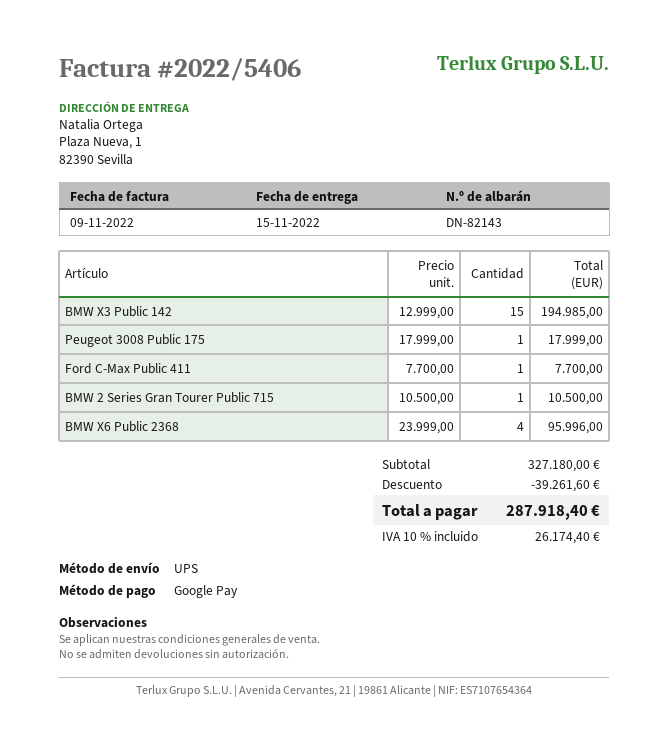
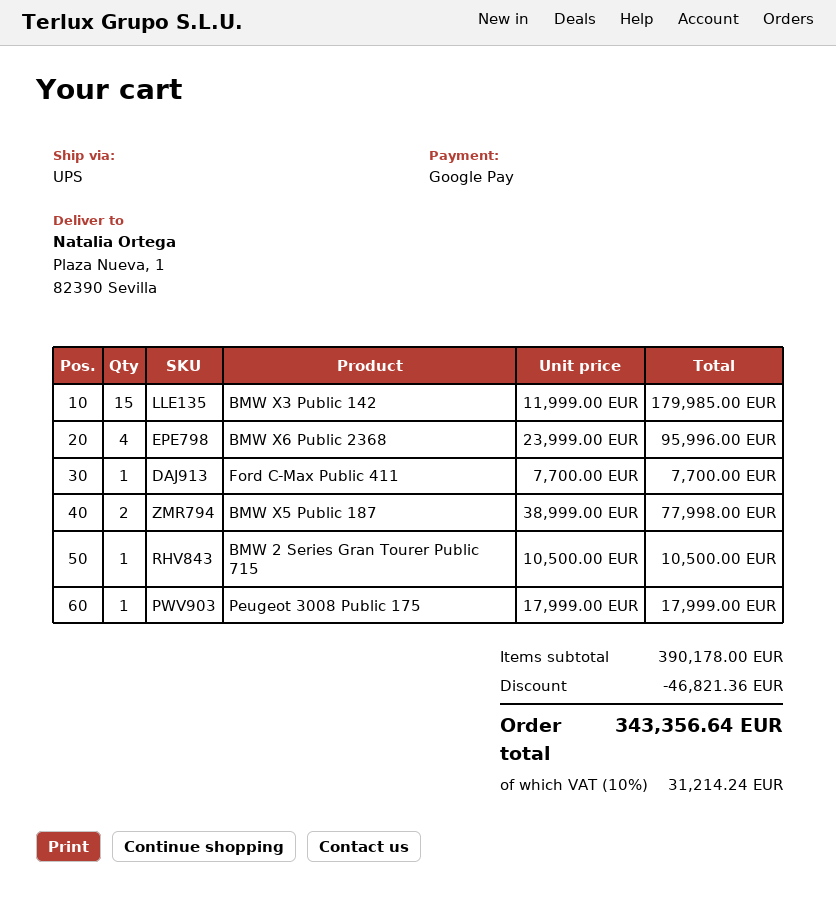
BMW X3 Public 142: 15 x 12999.00 = 194985.00 -> 15 x 11999.00 = 179985.00
BMW X5 Public 187: none -> 2 x 38999.00 = 77998.00
subtotal: 327180.00 -> 390178.00
discount: 39261.60 -> 46821.36
tax: 10% = 26174.40 -> 10% = 31214.24
total: 287918.40 -> 343356.64

